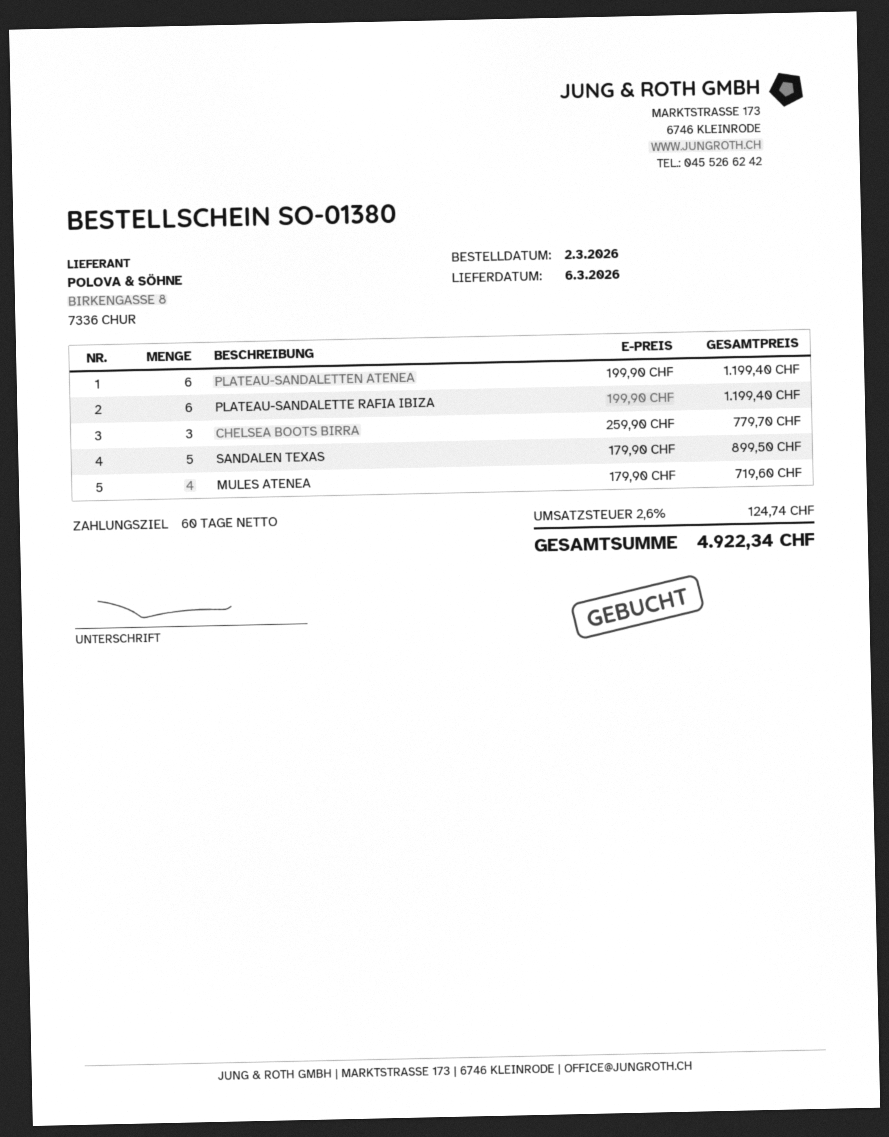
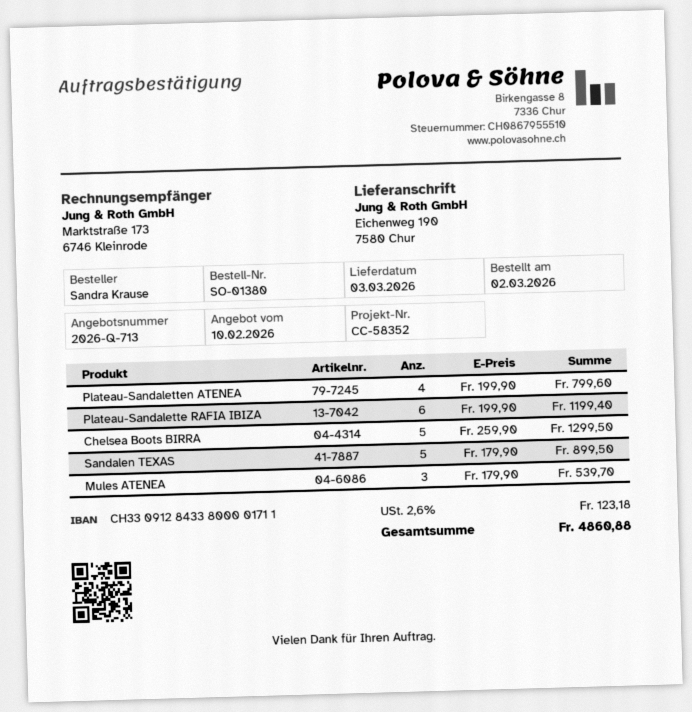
delivery date: 2026-03-06 -> 2026-03-03
PLATEAU-SANDALETTEN ATENEA: 6 x 199.90 = 1199.40 -> 4 x 199.90 = 799.60
CHELSEA BOOTS BIRRA: 3 x 259.90 = 779.70 -> 5 x 259.90 = 1299.50
MULES ATENEA: 4 x 179.90 = 719.60 -> 3 x 179.90 = 539.70
tax: 2.6% = 124.74 -> 2.6% = 123.18
total: 4922.34 -> 4860.88

